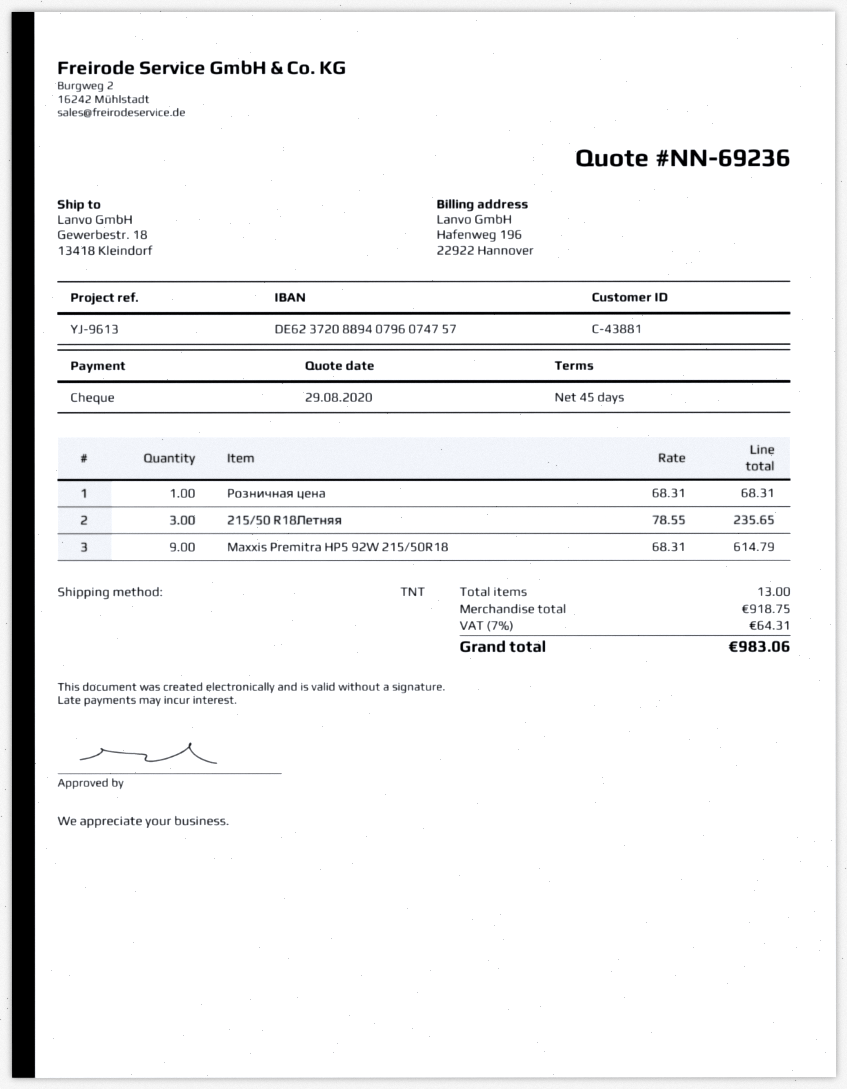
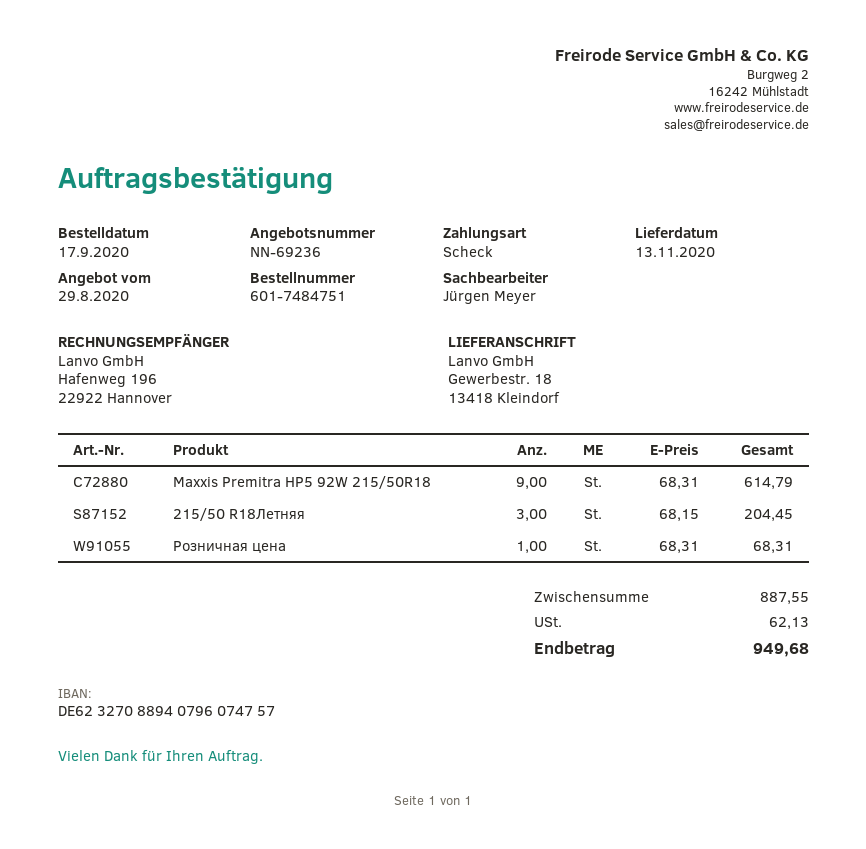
bank account: DE62372088940796074757 -> DE62327088940796074757
215/50 R18Летняя: 3 x 78.55 = 235.65 -> 3 x 68.15 = 204.45
subtotal: 918.75 -> 887.55
tax: 64.31 -> 62.13
total: 983.06 -> 949.68

